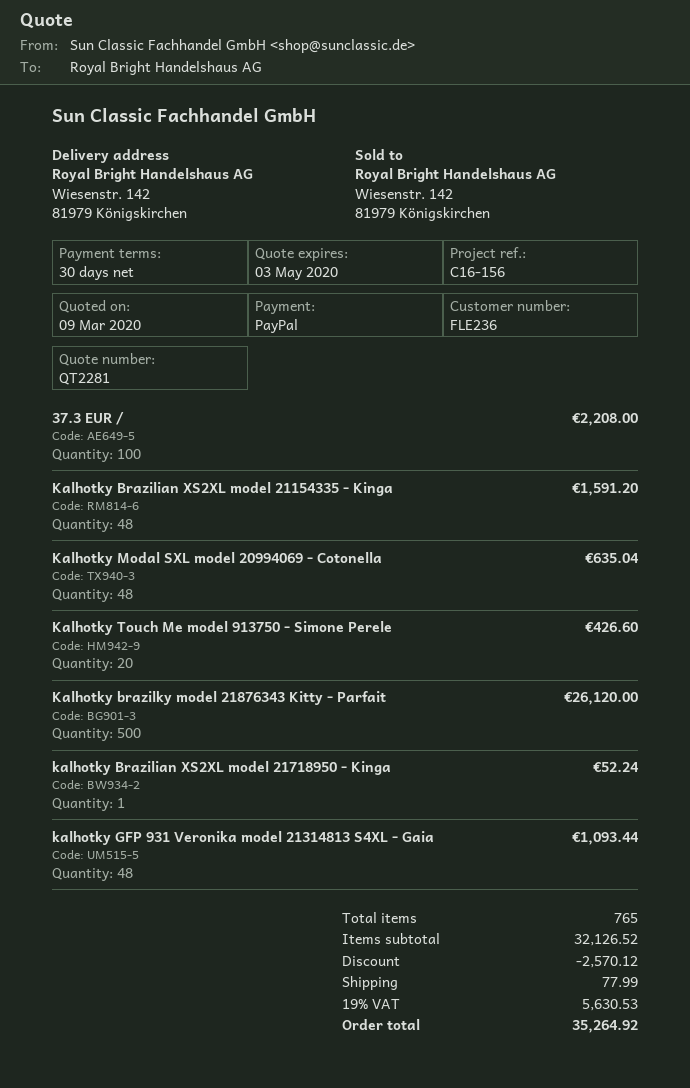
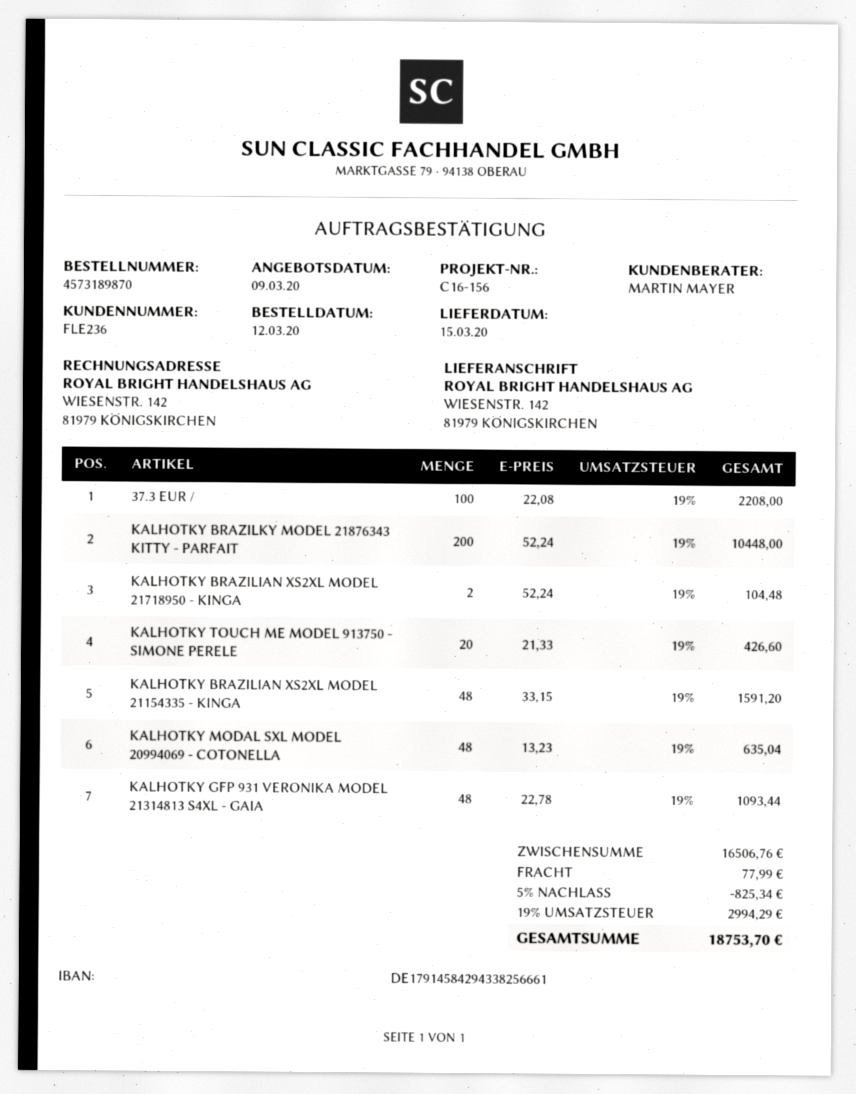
Kalhotky brazilky model 21876343 Kitty - Parfait: 500 for 26120.00 -> 200 for 10448.00
kalhotky Brazilian XS2XL model 21718950 - Kinga: 1 for 52.24 -> 2 for 104.48
subtotal: 32126.52 -> 16506.76
discount: 2570.12 -> 825.34
tax: 19% = 5630.53 -> 19% = 2994.29
total: 35264.92 -> 18753.70

